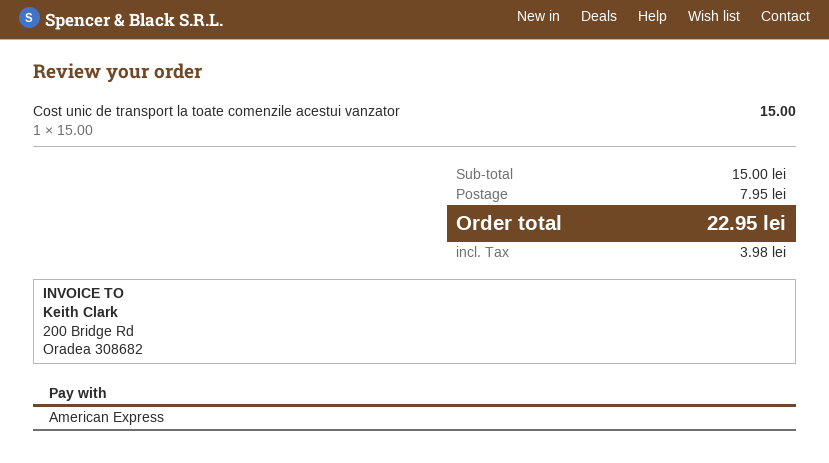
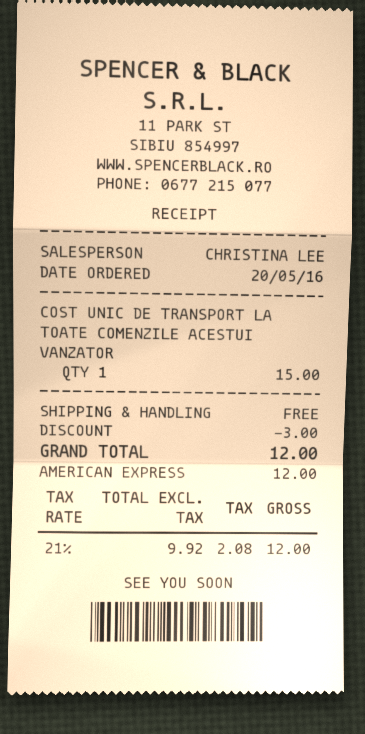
discount: none -> 3.00
shipping: 7.95 -> 0.00
tax: 3.98 -> 2.08
total: 22.95 -> 12.00

